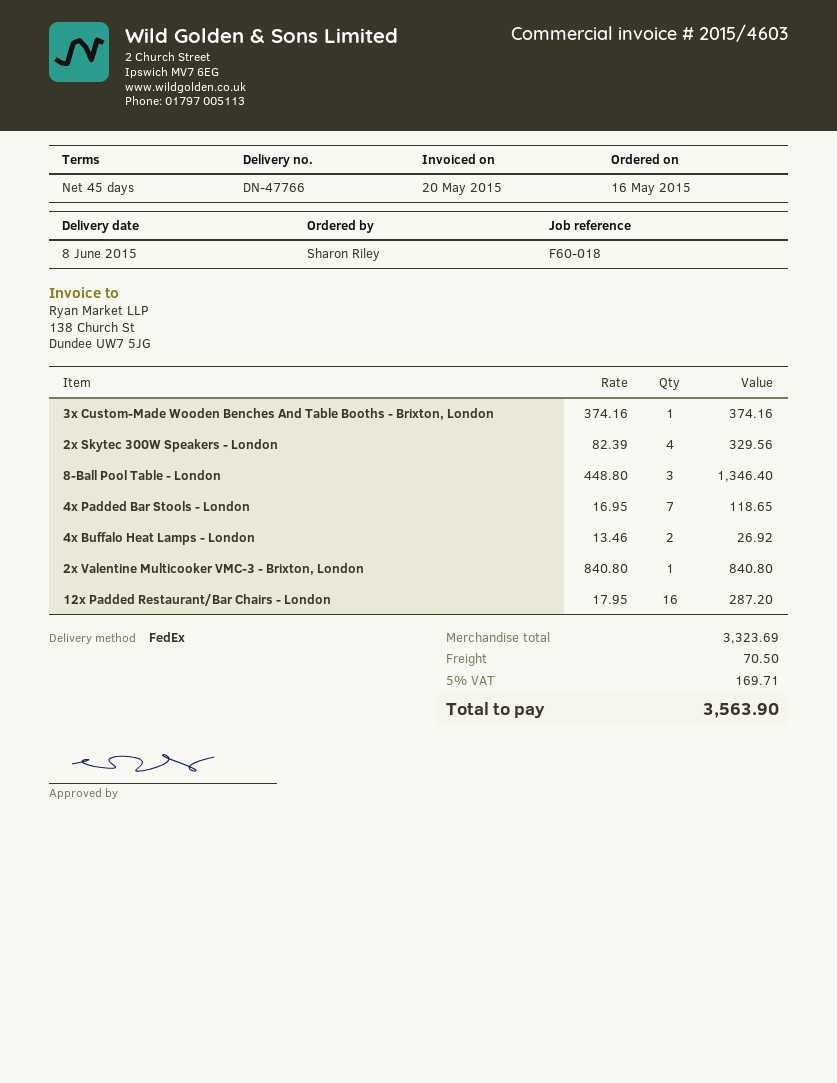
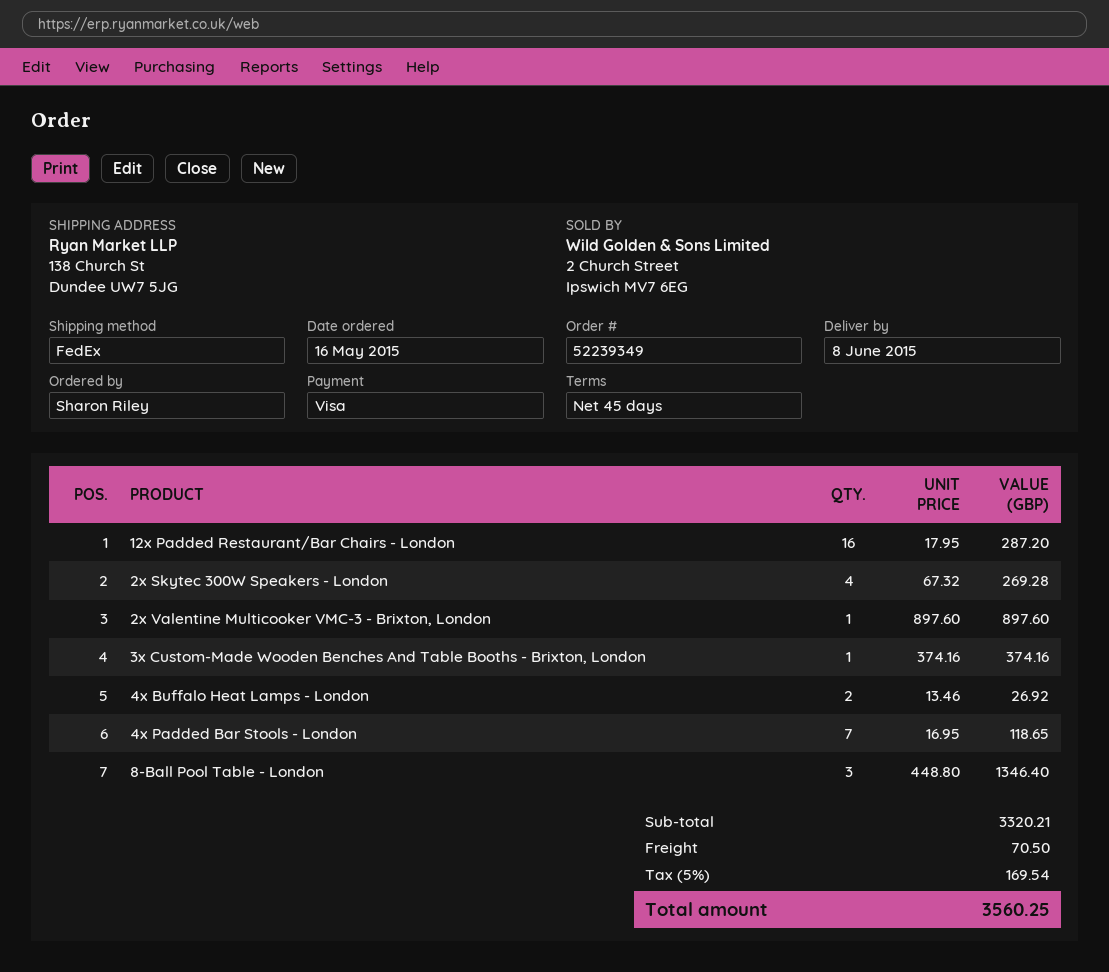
2x Skytec 300W Speakers - London: 4 x 82.39 = 329.56 -> 4 x 67.32 = 269.28
2x Valentine Multicooker VMC-3 - Brixton, London: 1 x 840.80 = 840.80 -> 1 x 897.60 = 897.60
subtotal: 3323.69 -> 3320.21
tax: 5% = 169.71 -> 5% = 169.54
total: 3563.90 -> 3560.25

